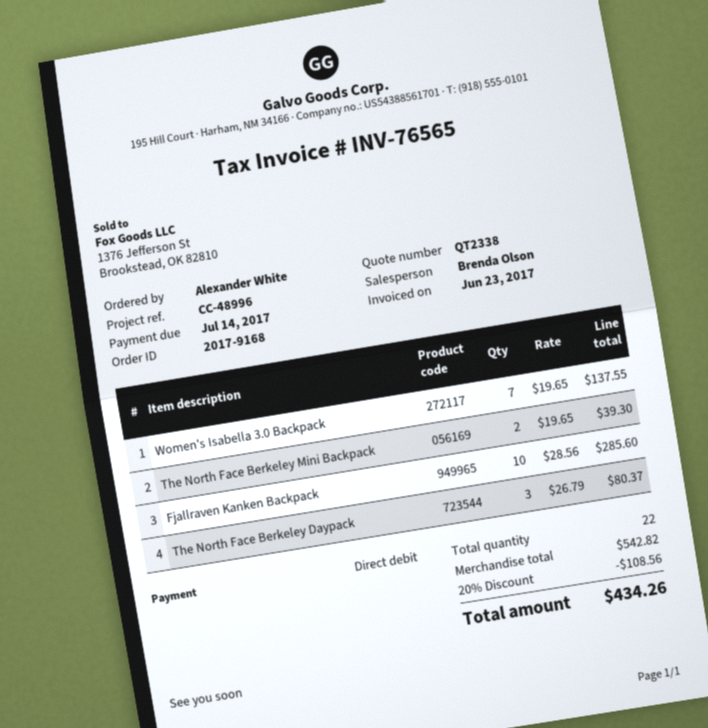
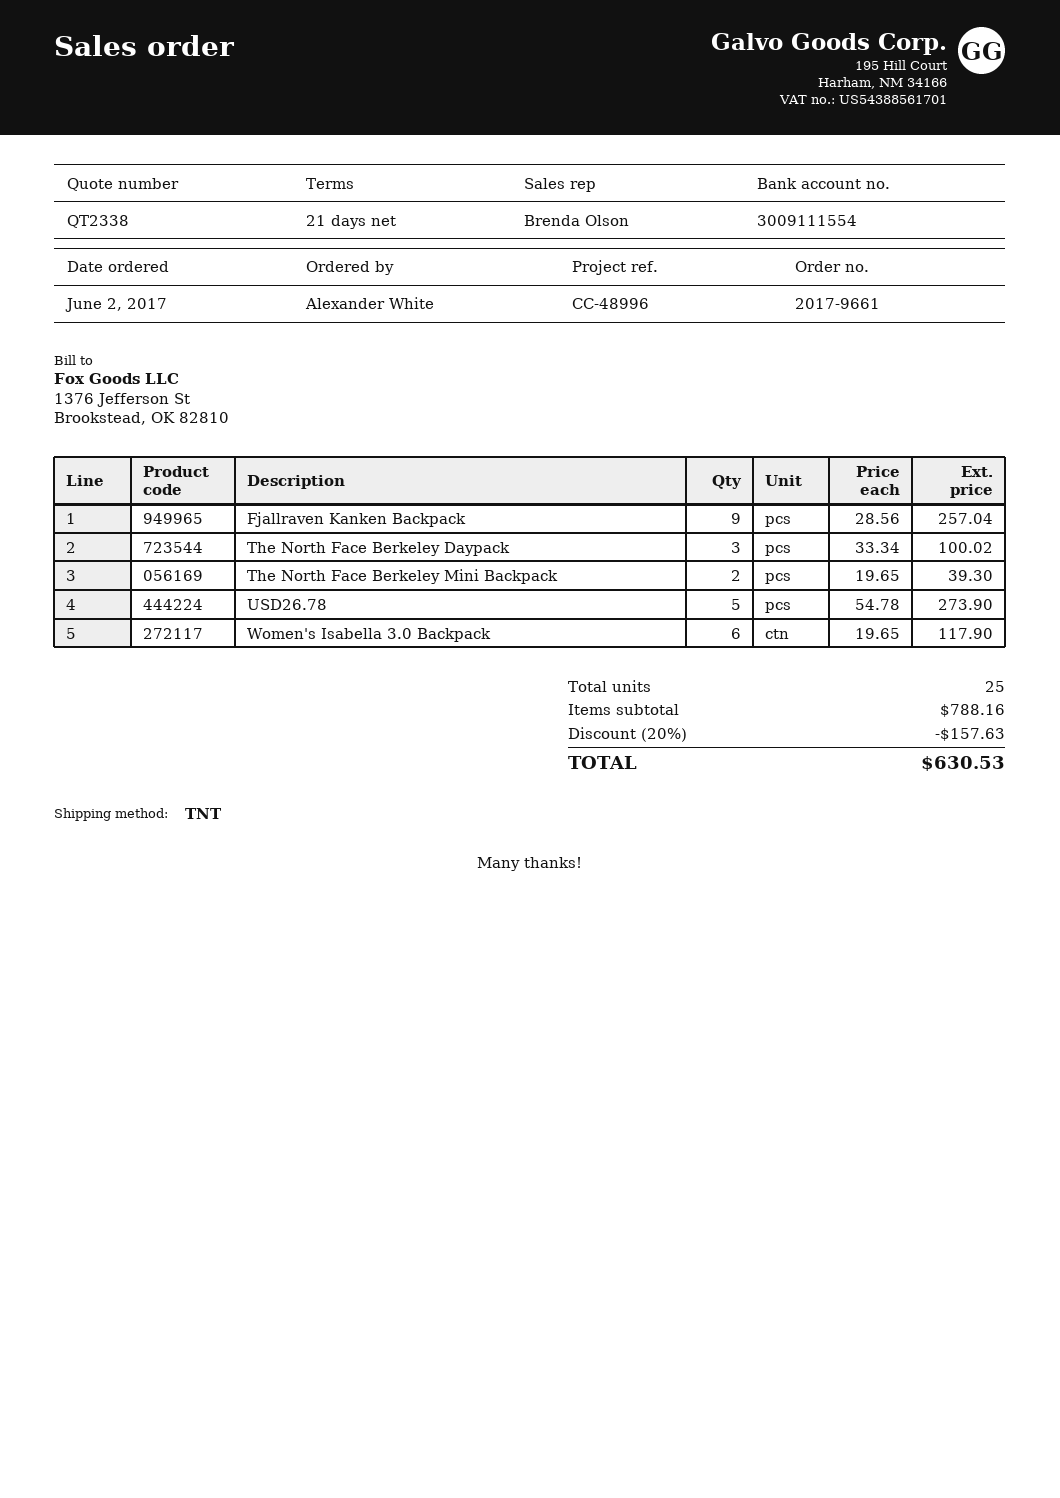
order number: 2017-9168 -> 2017-9661
Women's Isabella 3.0 Backpack: 7 x 19.65 = 137.55 -> 6 x 19.65 = 117.90
Fjallraven Kanken Backpack: 10 x 28.56 = 285.60 -> 9 x 28.56 = 257.04
The North Face Berkeley Daypack: 3 x 26.79 = 80.37 -> 3 x 33.34 = 100.02
USD26.78: none -> 5 x 54.78 = 273.90
total quantity: 22 -> 25
subtotal: 542.82 -> 788.16
discount: 20% = 108.56 -> 20% = 157.63
total: 434.26 -> 630.53

